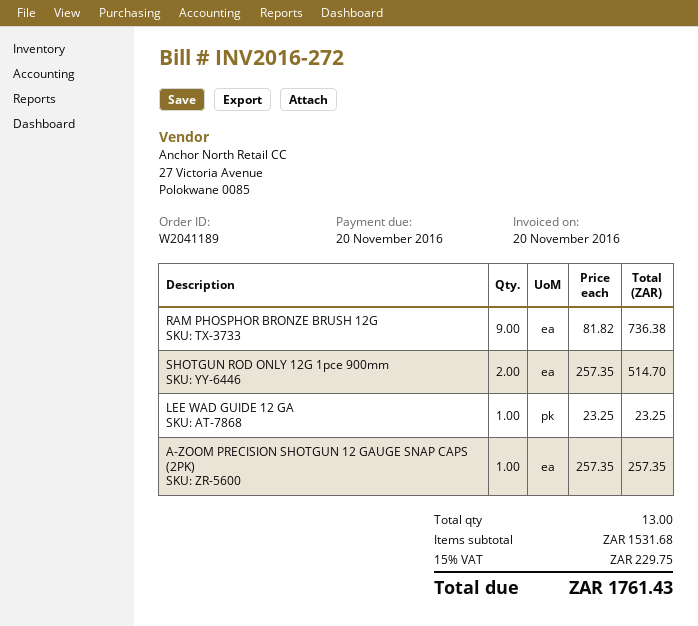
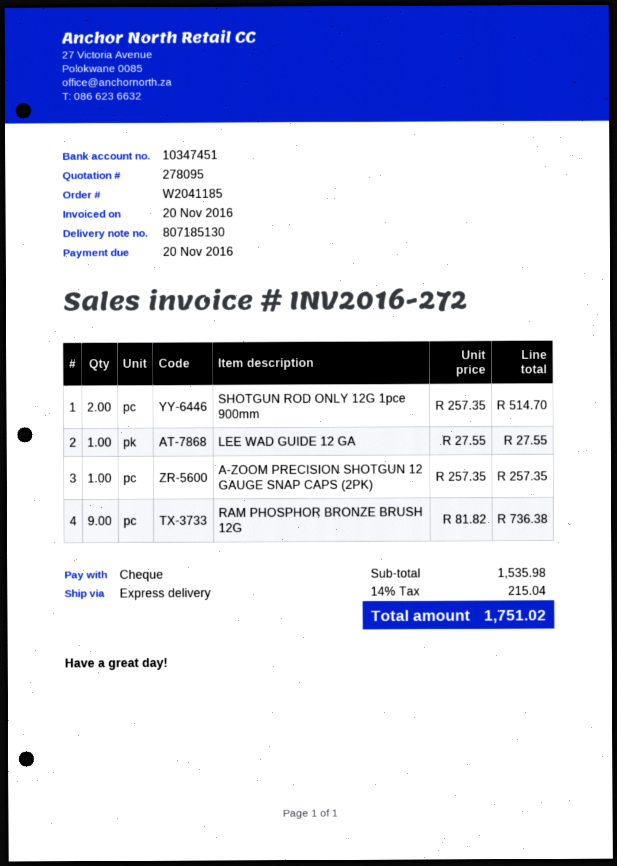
order number: W2041189 -> W2041185
LEE WAD GUIDE 12 GA: 1 x 23.25 = 23.25 -> 1 x 27.55 = 27.55
subtotal: 1531.68 -> 1535.98
tax: 15% = 229.75 -> 14% = 215.04
total: 1761.43 -> 1751.02

